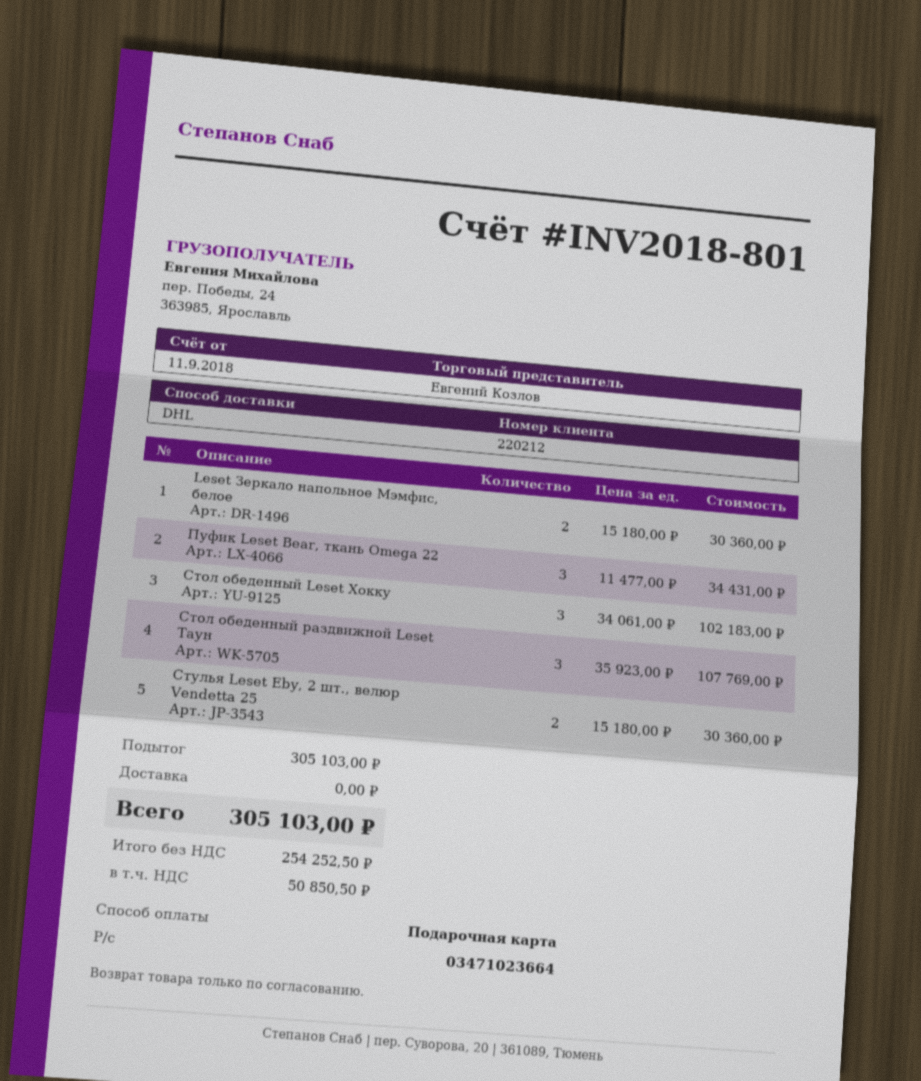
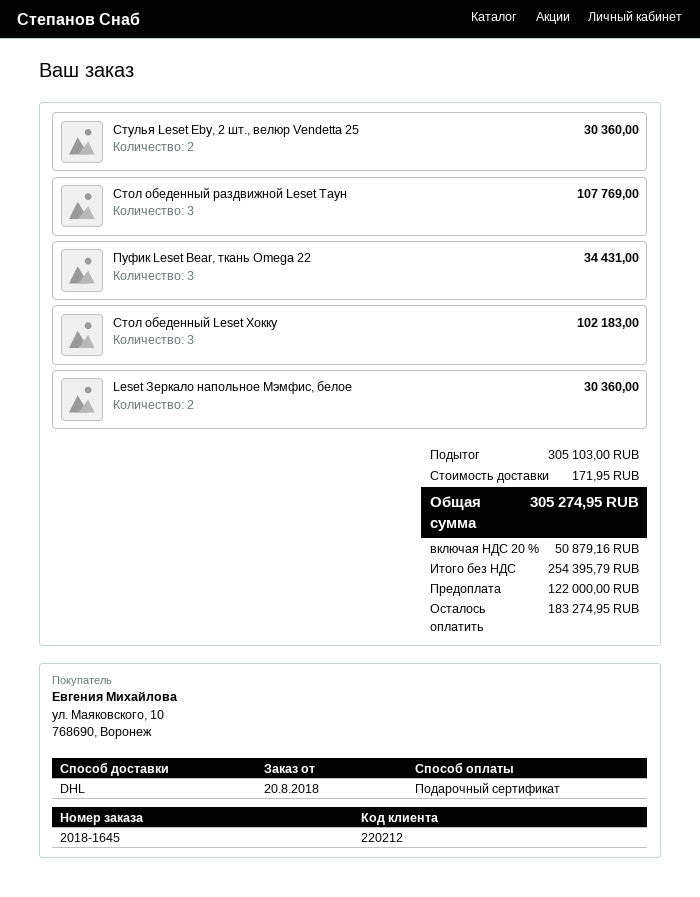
shipping: 0.00 -> 171.95
net: 254252.50 -> 254395.79
tax: 50850.50 -> 50879.16
total: 305103.00 -> 305274.95

